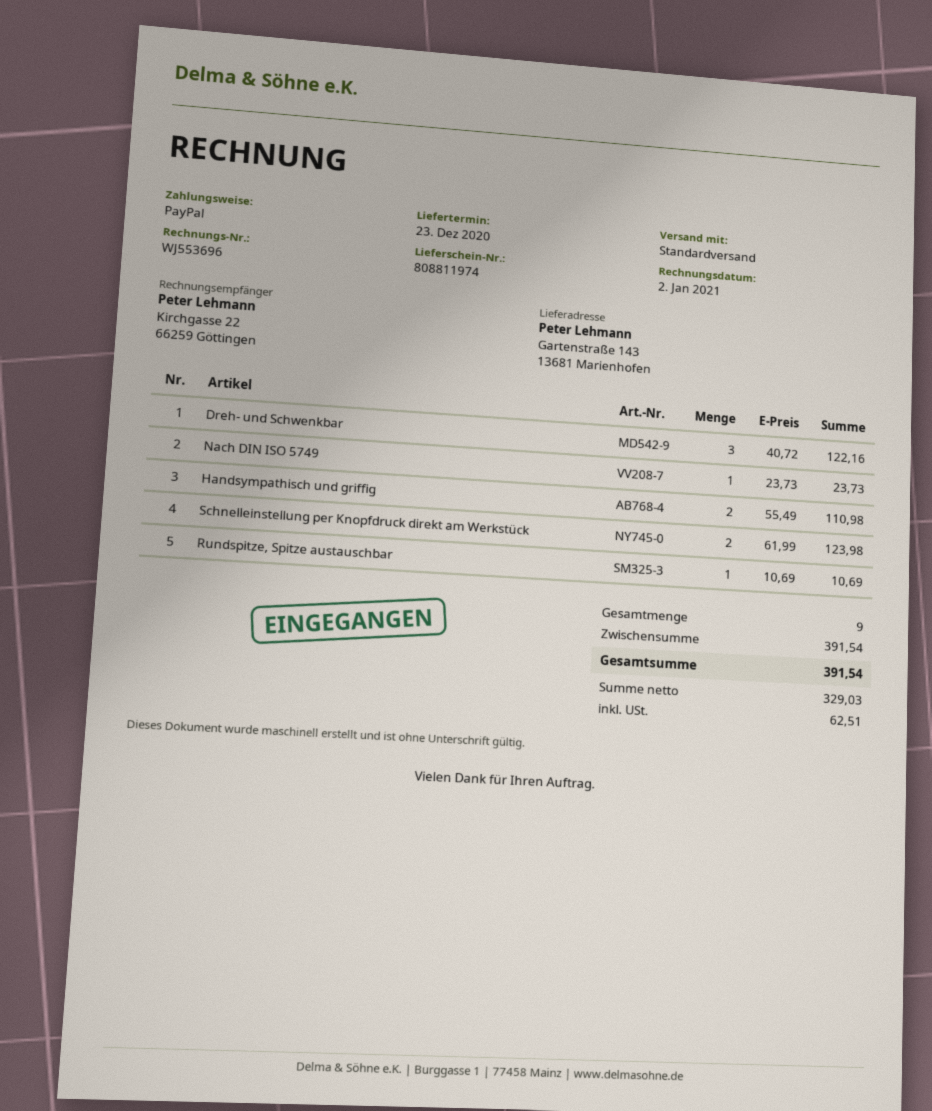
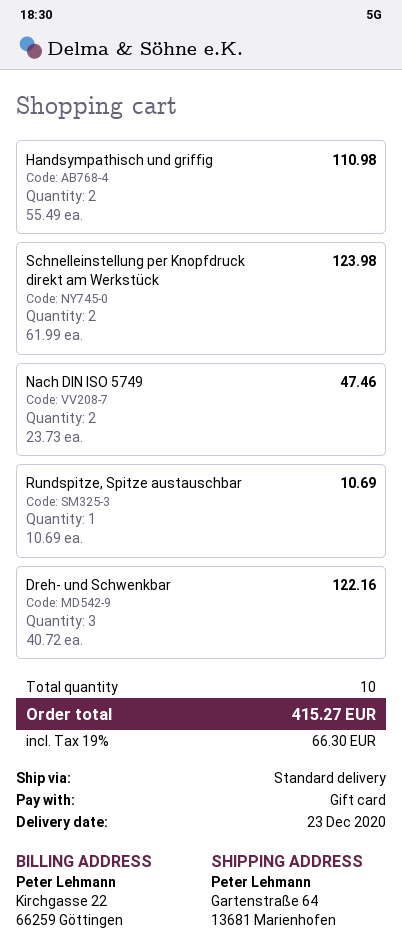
payment method: PayPal -> gift card
ship to: Gartenstraße 143, 13681 Marienhofen -> Gartenstraße 64, 13681 Marienhofen
Nach DIN ISO 5749: 1 x 23.73 = 23.73 -> 2 x 23.73 = 47.46
total quantity: 9 -> 10
tax: 62.51 -> 66.30
total: 391.54 -> 415.27

